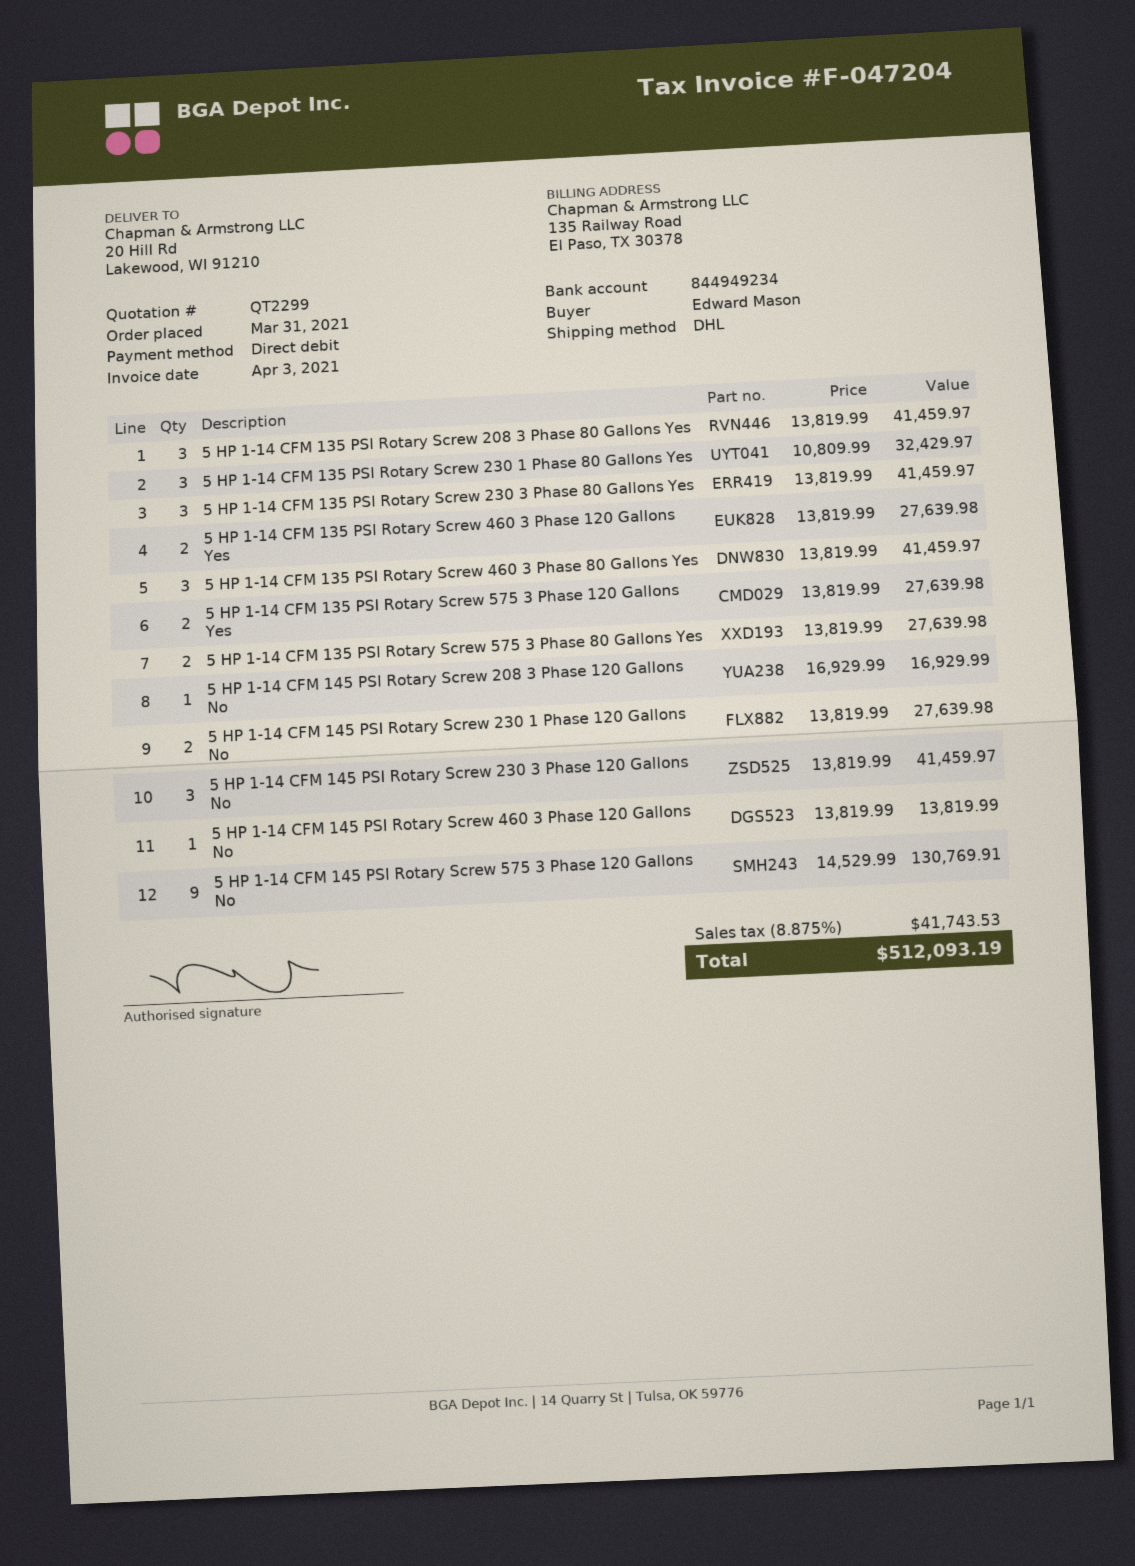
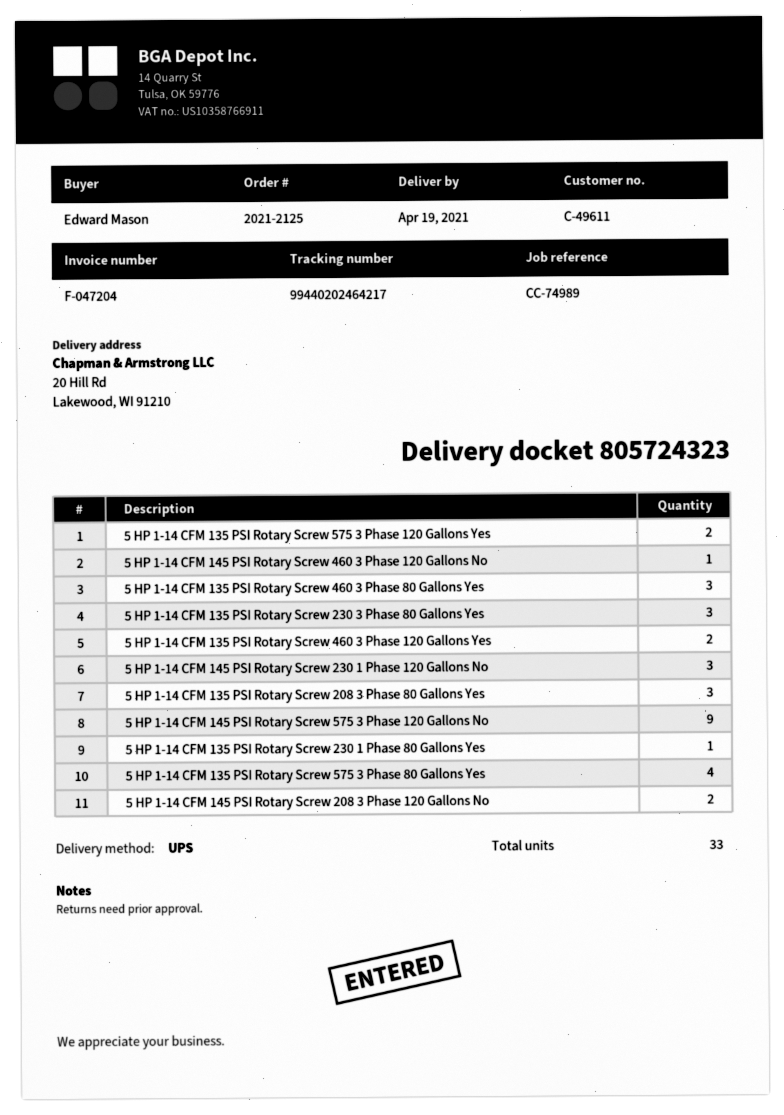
shipping method: DHL -> UPS
5 HP 1-14 CFM 135 PSI Rotary Screw 230 1 Phase 80 Gallons Yes: 3 -> 1
5 HP 1-14 CFM 135 PSI Rotary Screw 575 3 Phase 80 Gallons Yes: 2 -> 4
5 HP 1-14 CFM 145 PSI Rotary Screw 208 3 Phase 120 Gallons No: 1 -> 2
5 HP 1-14 CFM 145 PSI Rotary Screw 230 1 Phase 120 Gallons No: 2 -> 3
5 HP 1-14 CFM 145 PSI Rotary Screw 230 3 Phase 120 Gallons No: 3 -> none

